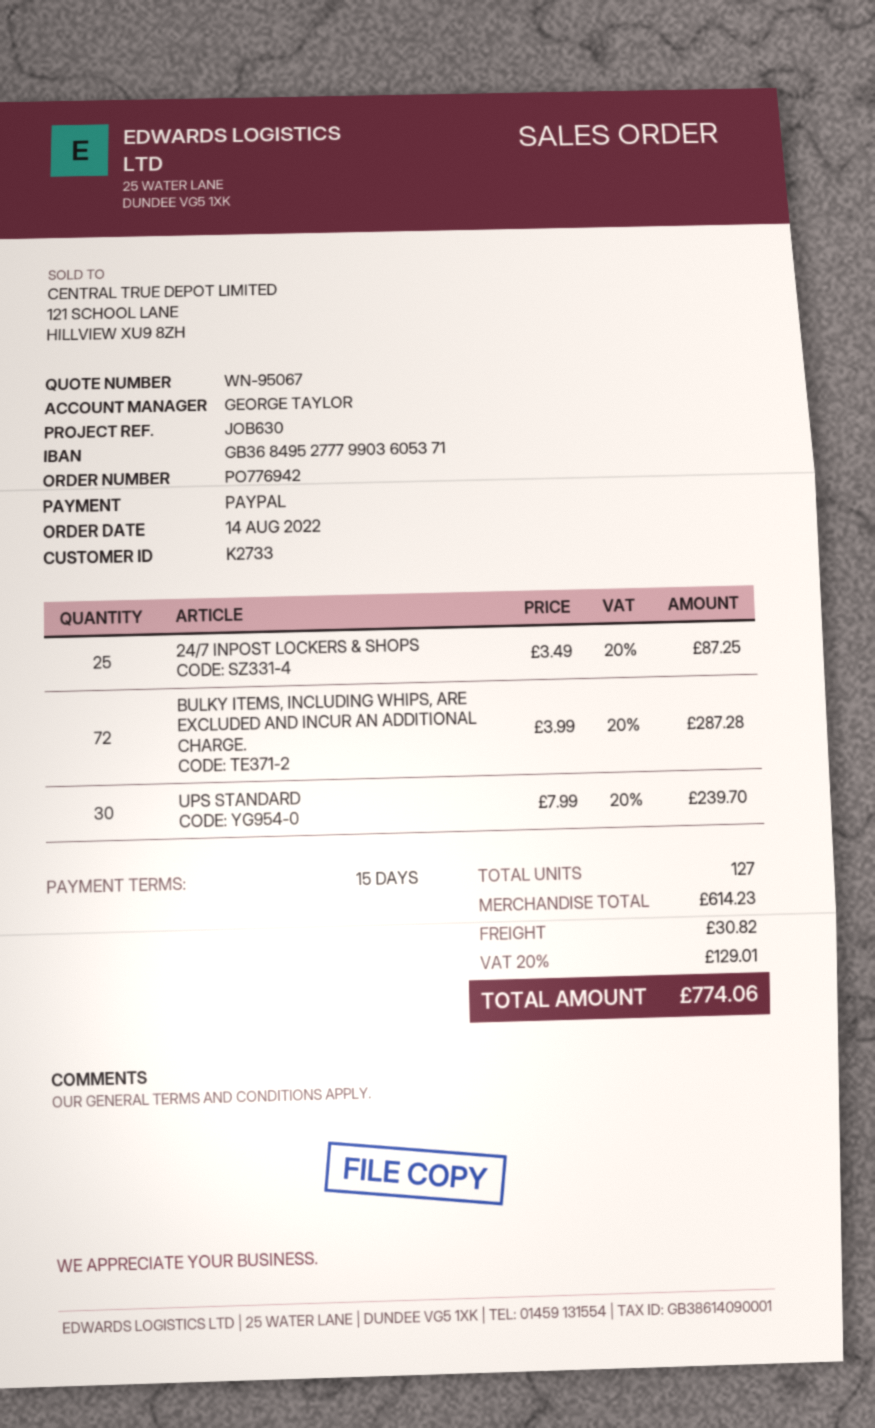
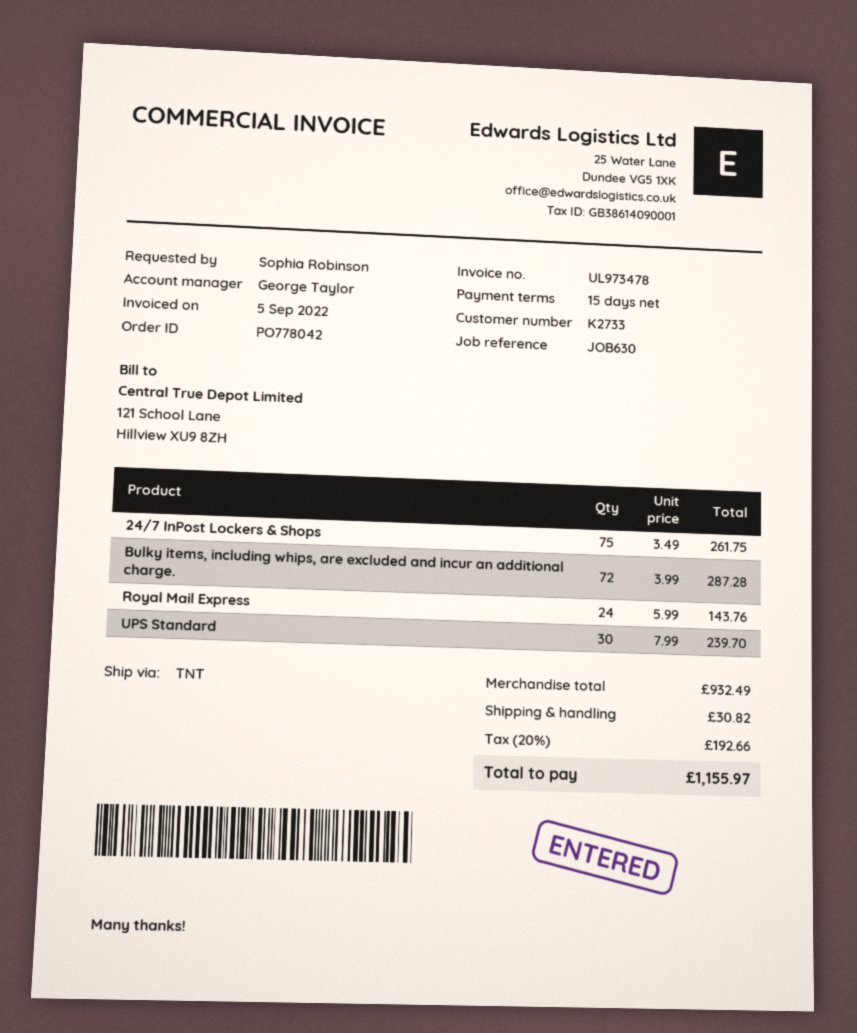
order number: PO776942 -> PO778042
24/7 INPOST LOCKERS & SHOPS: 25 x 3.49 = 87.25 -> 75 x 3.49 = 261.75
Royal Mail Express: none -> 24 x 5.99 = 143.76
subtotal: 614.23 -> 932.49
tax: 20% = 129.01 -> 20% = 192.66
total: 774.06 -> 1155.97

